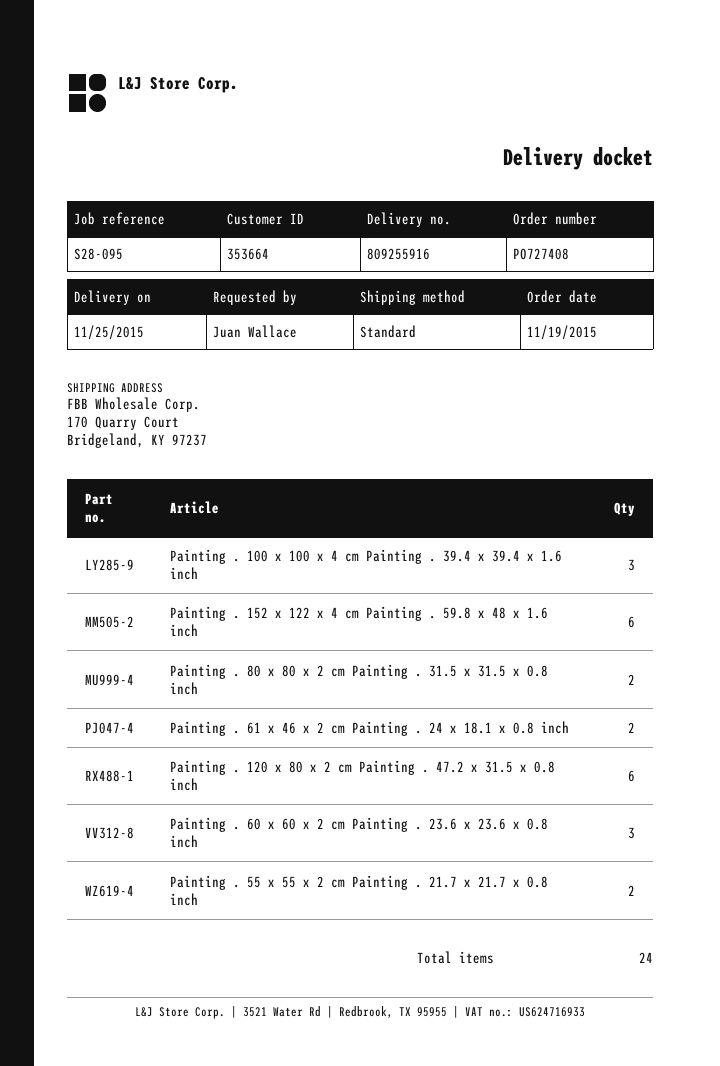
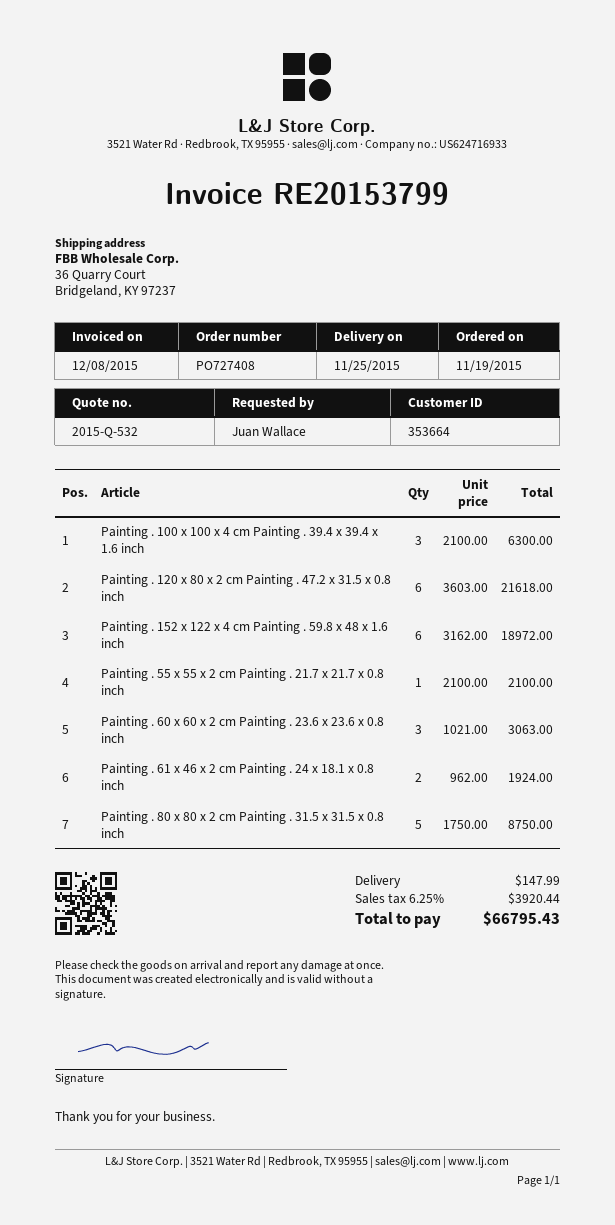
ship to: 170 Quarry Court, Bridgeland, KY 97237 -> 36 Quarry Court, Bridgeland, KY 97237
Painting . 80 x 80 x 2 cm Painting . 31.5 x 31.5 x 0.8 inch: 2 -> 5
Painting . 55 x 55 x 2 cm Painting . 21.7 x 21.7 x 0.8 inch: 2 -> 1

